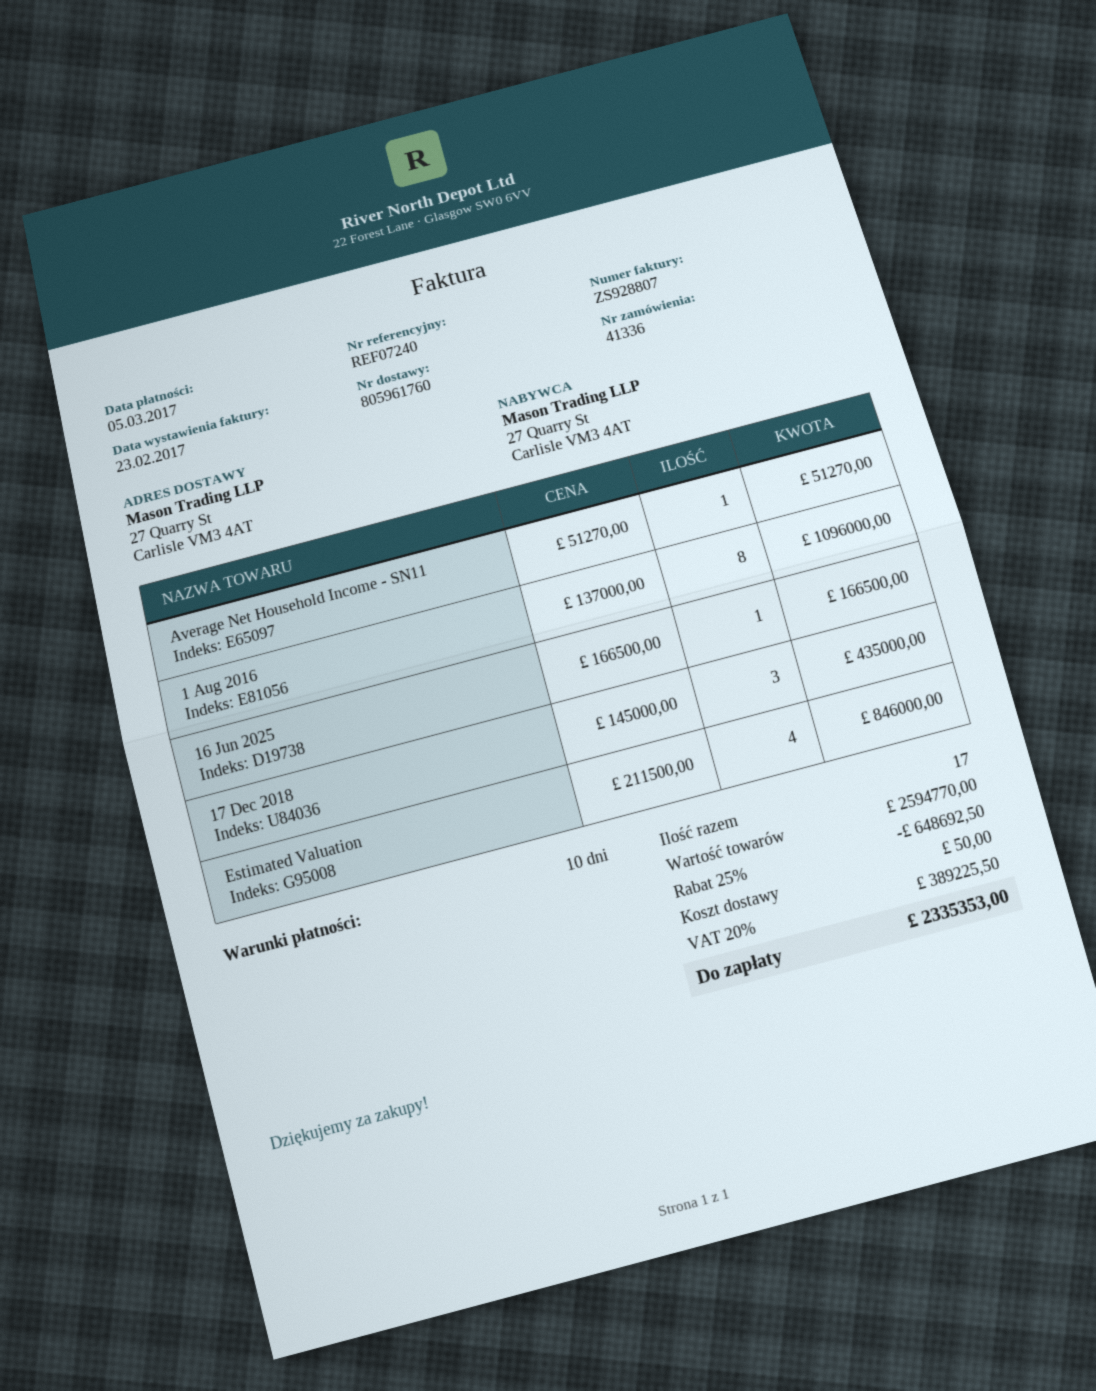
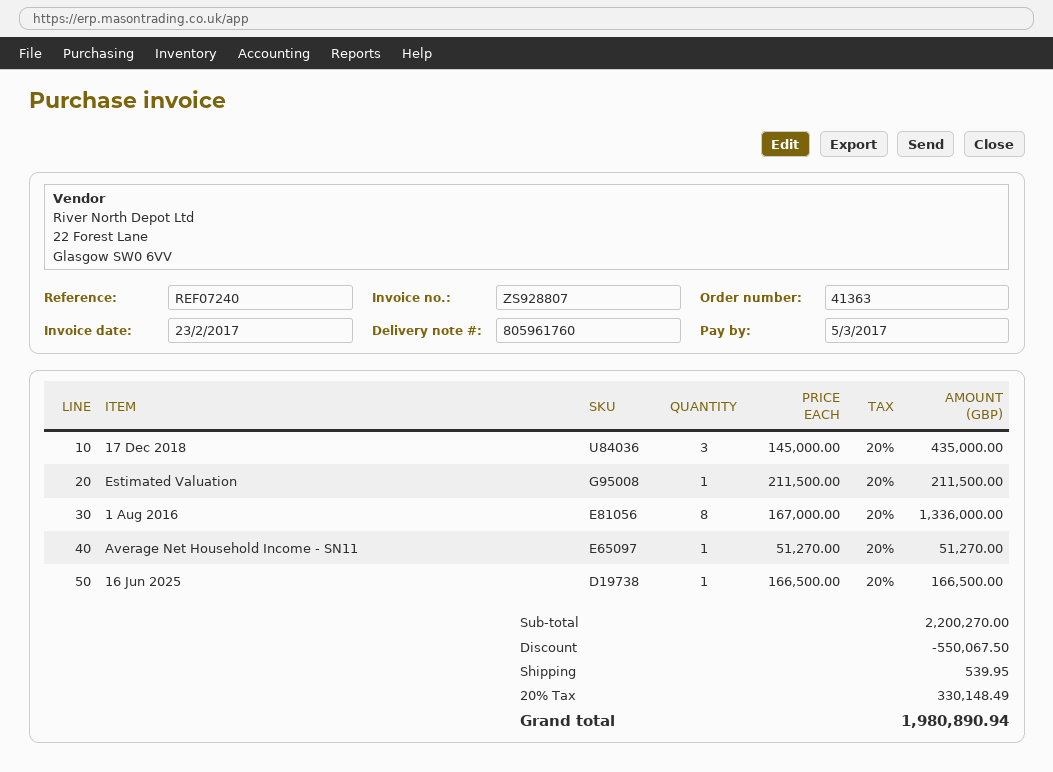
order number: 41336 -> 41363
1 Aug 2016: 8 x 137000.00 = 1096000.00 -> 8 x 167000.00 = 1336000.00
Estimated Valuation: 4 x 211500.00 = 846000.00 -> 1 x 211500.00 = 211500.00
subtotal: 2594770.00 -> 2200270.00
discount: 648692.50 -> 550067.50
shipping: 50.00 -> 539.95
tax: 20% = 389225.50 -> 20% = 330148.49
total: 2335353.00 -> 1980890.94

